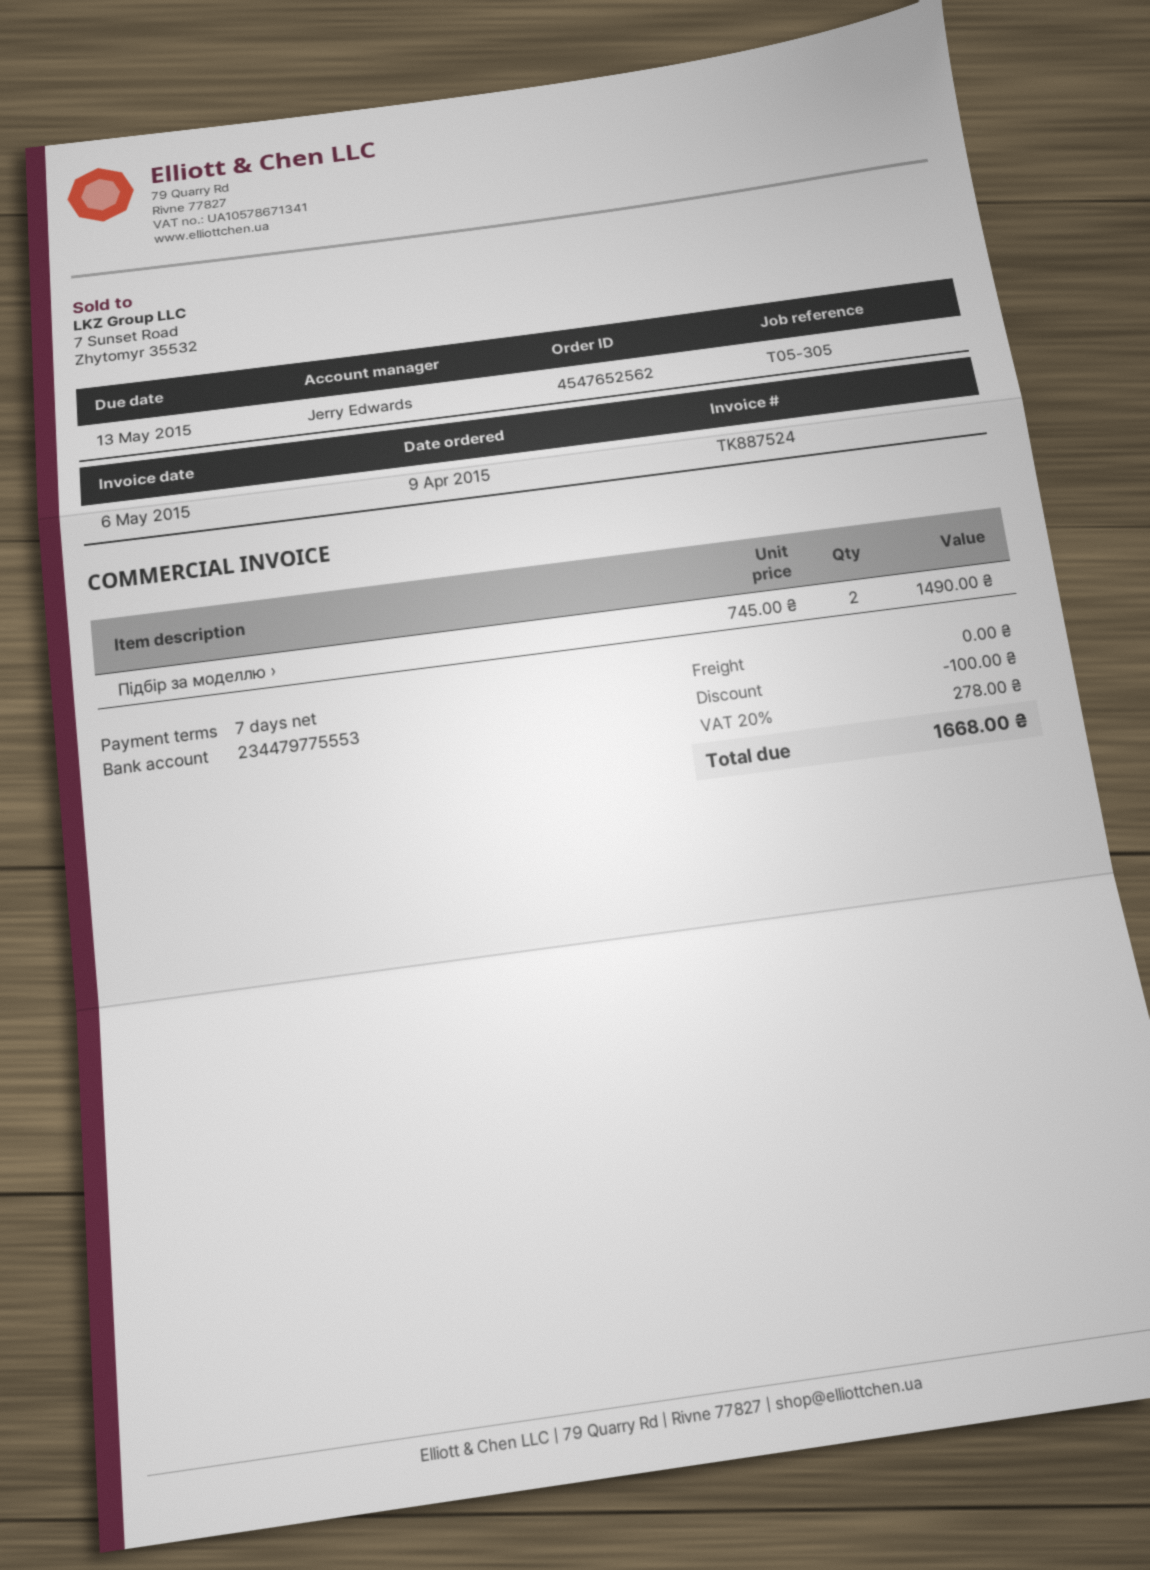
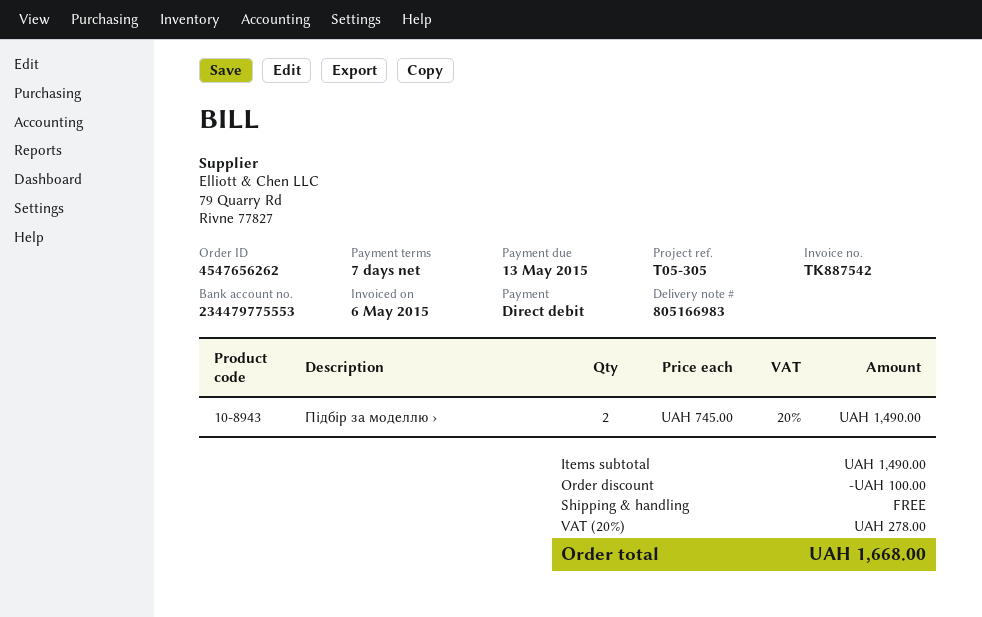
order number: 4547652562 -> 4547656262
invoice number: TK887524 -> TK887542

